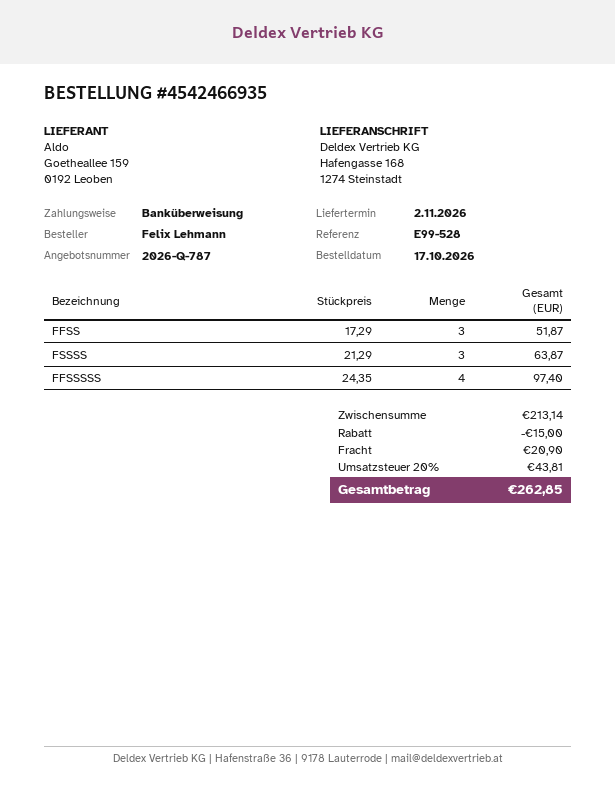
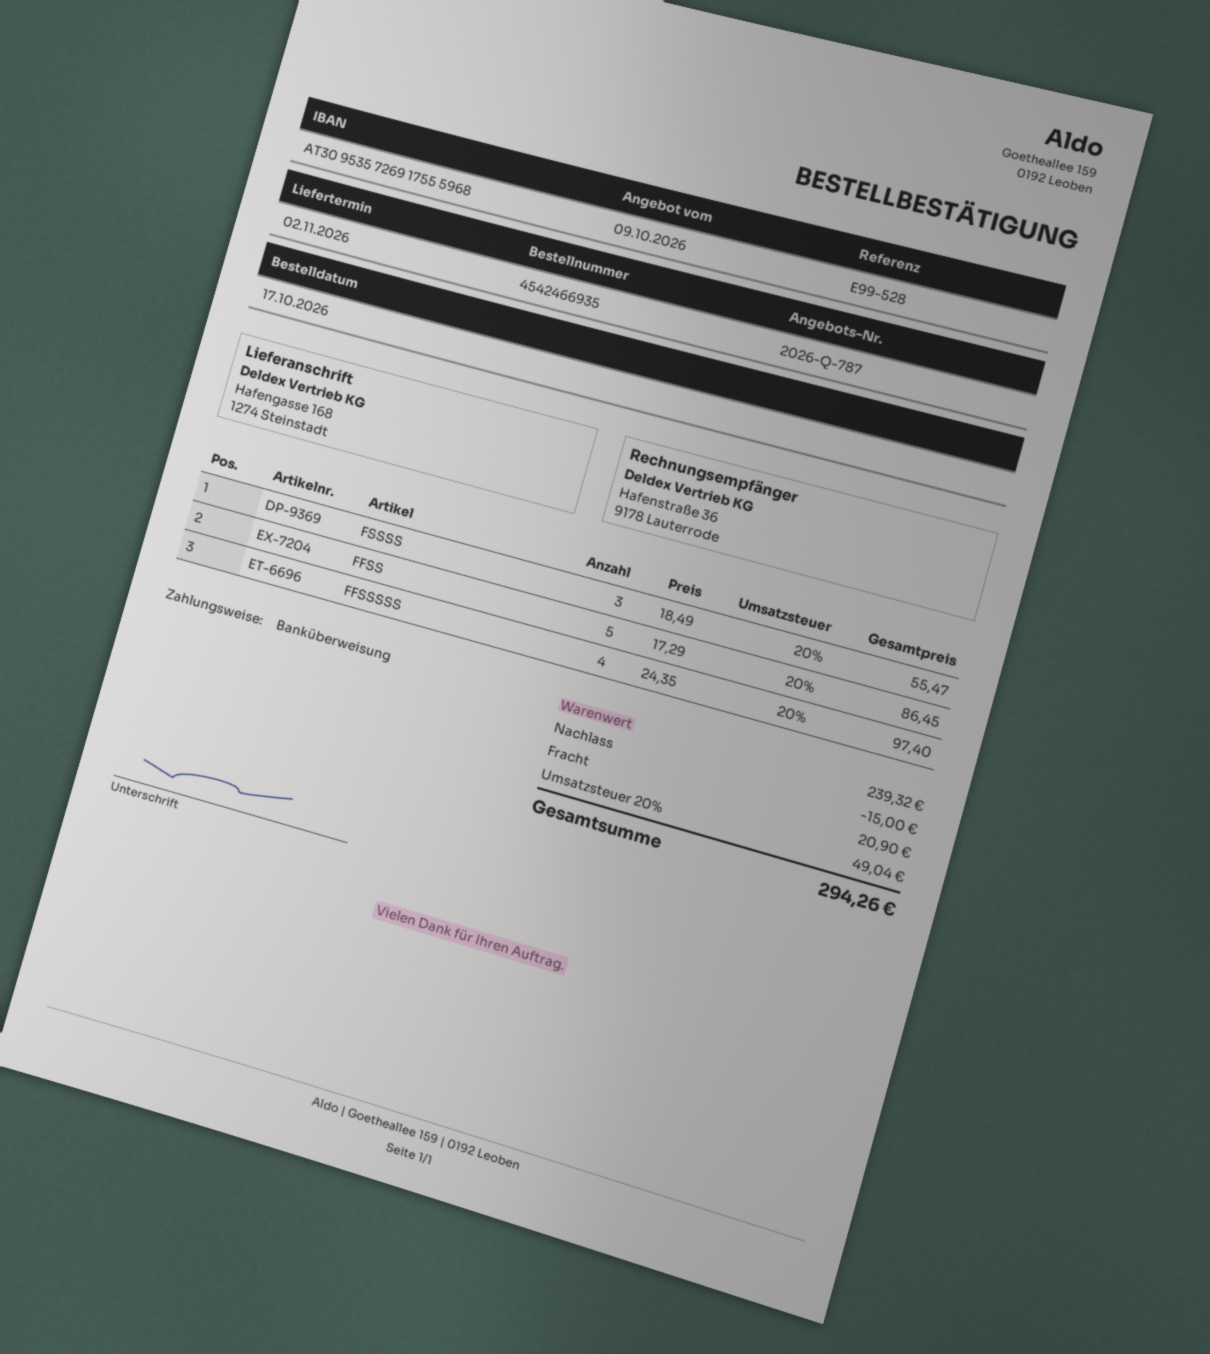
FFSS: 3 x 17.29 = 51.87 -> 5 x 17.29 = 86.45
FSSSS: 3 x 21.29 = 63.87 -> 3 x 18.49 = 55.47
subtotal: 213.14 -> 239.32
tax: 20% = 43.81 -> 20% = 49.04
total: 262.85 -> 294.26

